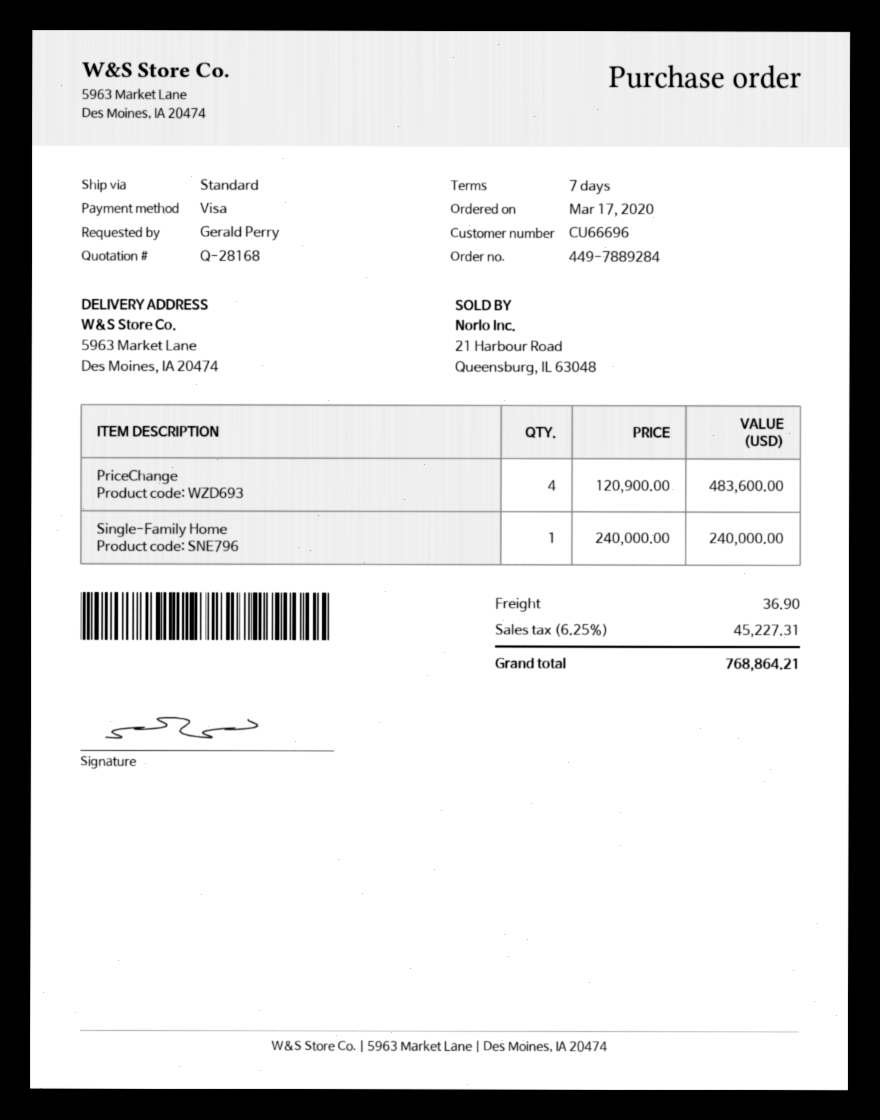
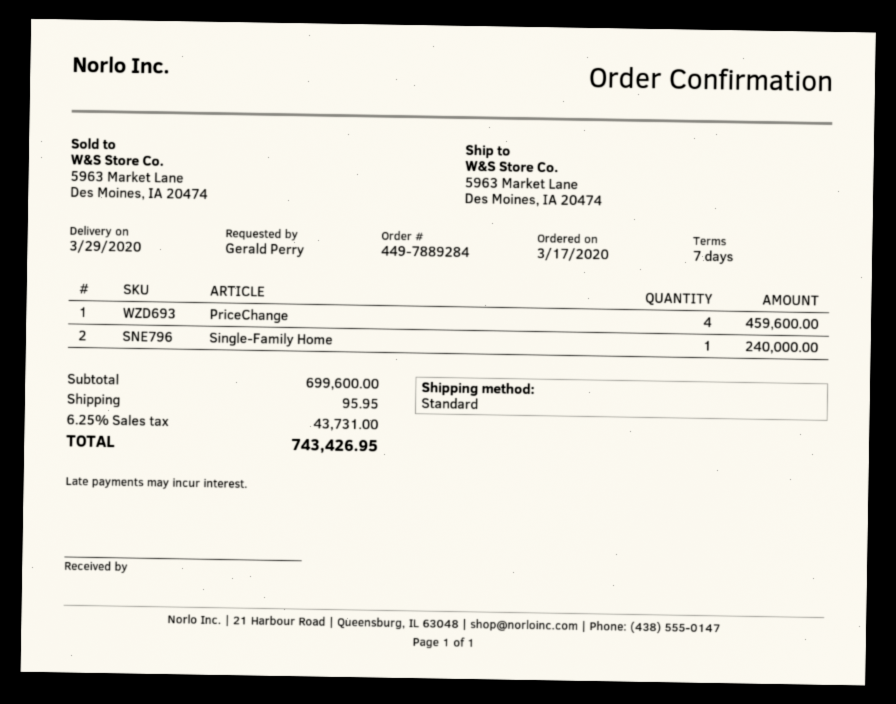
PriceChange: 4 for 483600.00 -> 4 for 459600.00
shipping: 36.90 -> 95.95
tax: 6.25% = 45227.31 -> 6.25% = 43731.00
total: 768864.21 -> 743426.95

